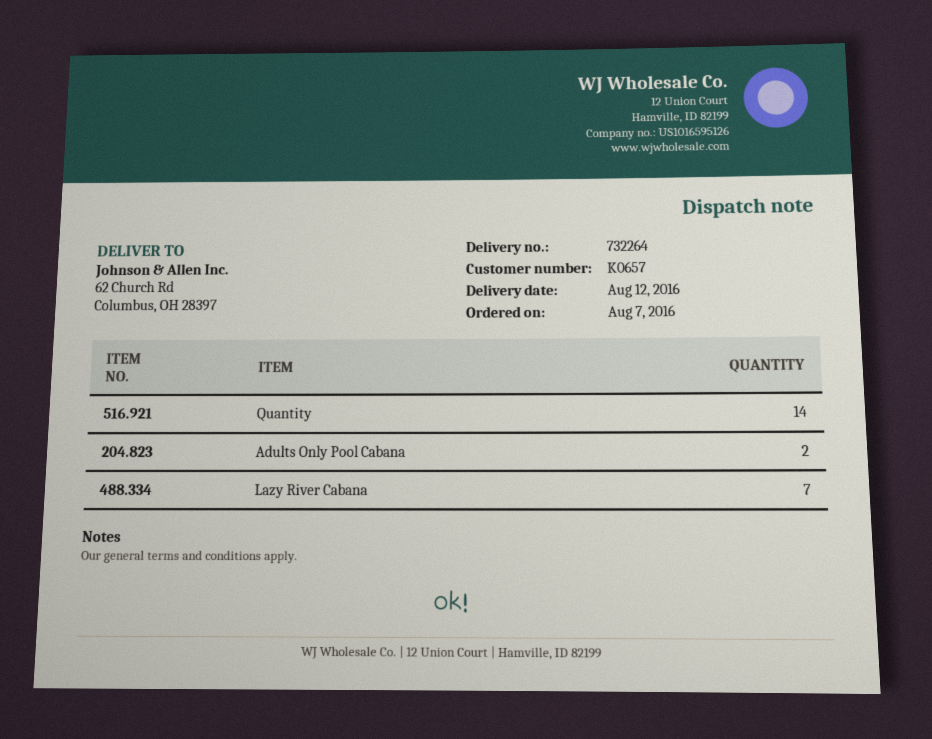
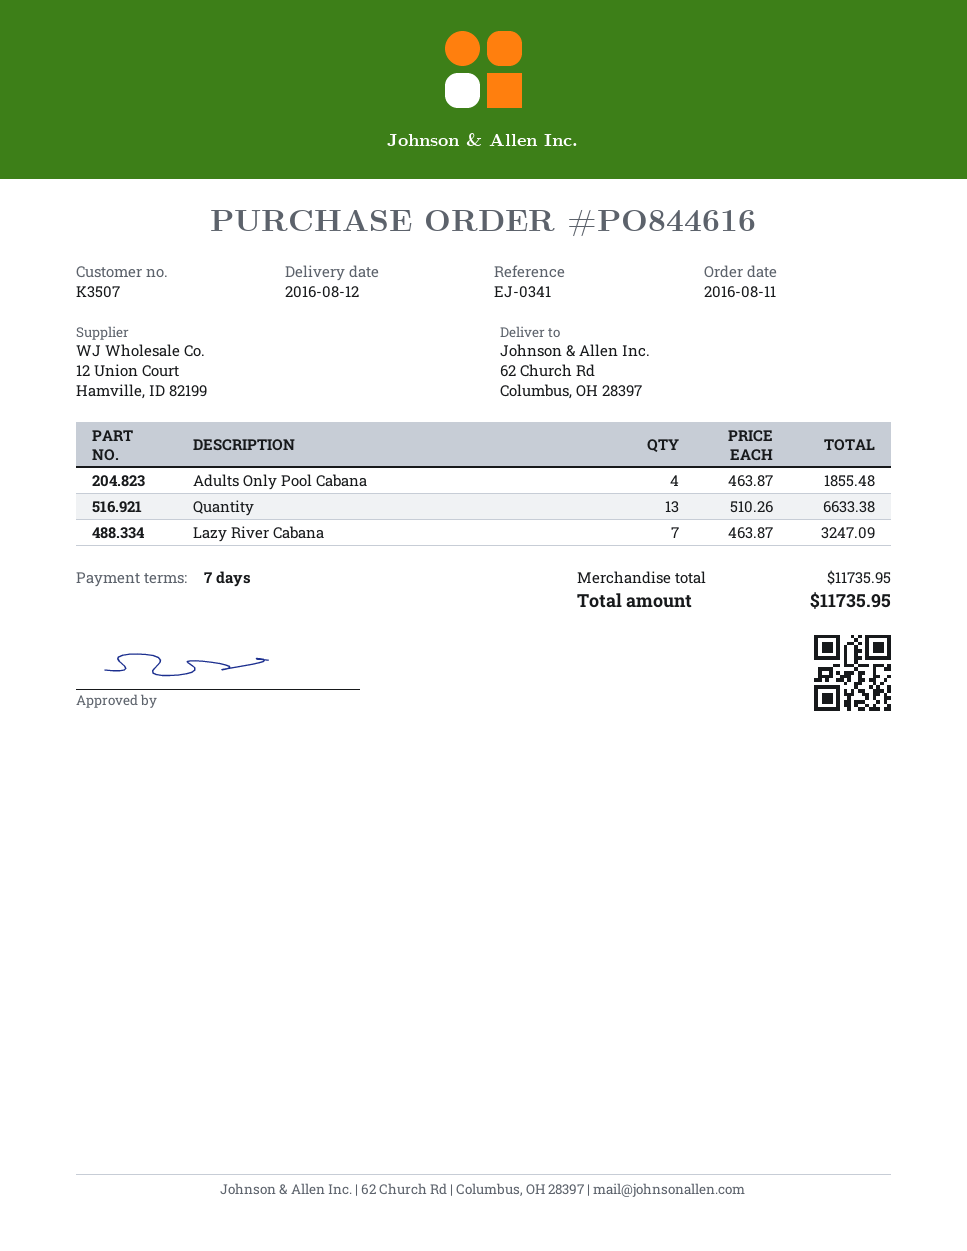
order date: 2016-08-07 -> 2016-08-11
customer number: K0657 -> K3507
Quantity: 14 -> 13
Adults Only Pool Cabana: 2 -> 4

